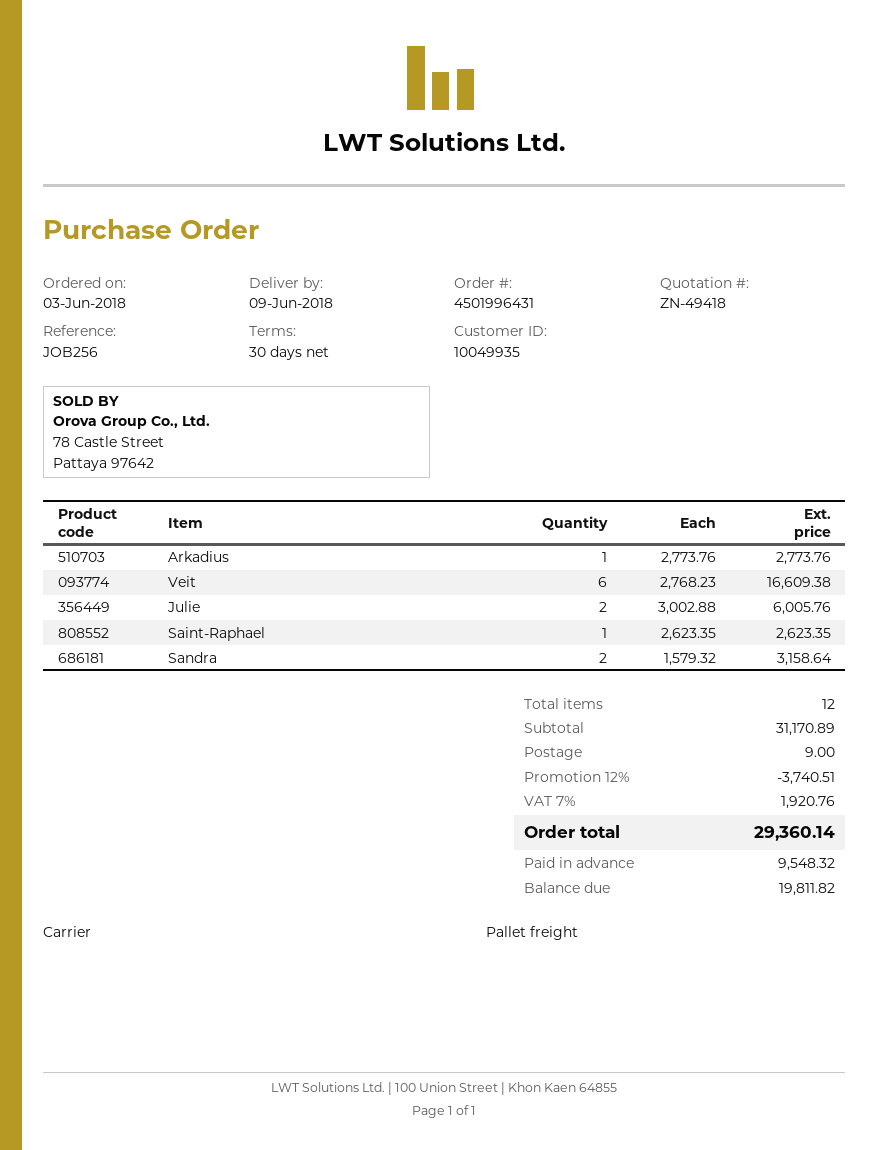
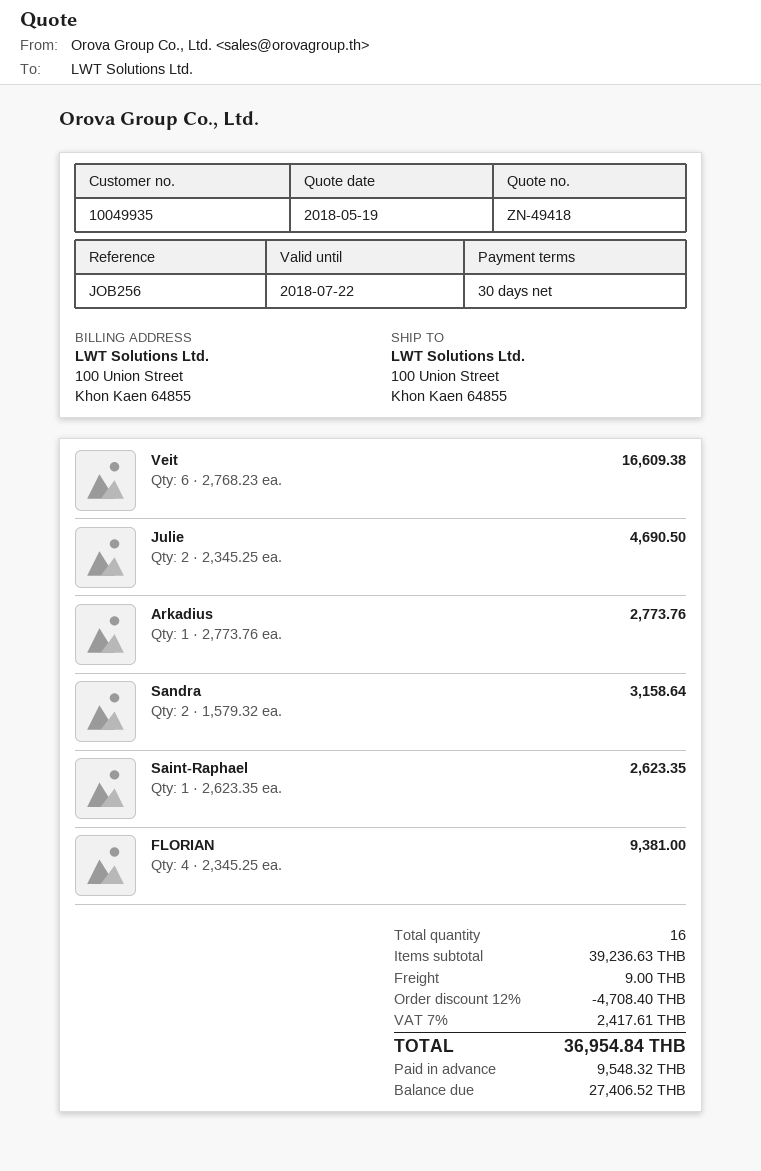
Julie: 2 x 3002.88 = 6005.76 -> 2 x 2345.25 = 4690.50
FLORIAN: none -> 4 x 2345.25 = 9381.00
total quantity: 12 -> 16
subtotal: 31170.89 -> 39236.63
discount: 12% = 3740.51 -> 12% = 4708.40
tax: 7% = 1920.76 -> 7% = 2417.61
total: 29360.14 -> 36954.84
balance: 19811.82 -> 27406.52

